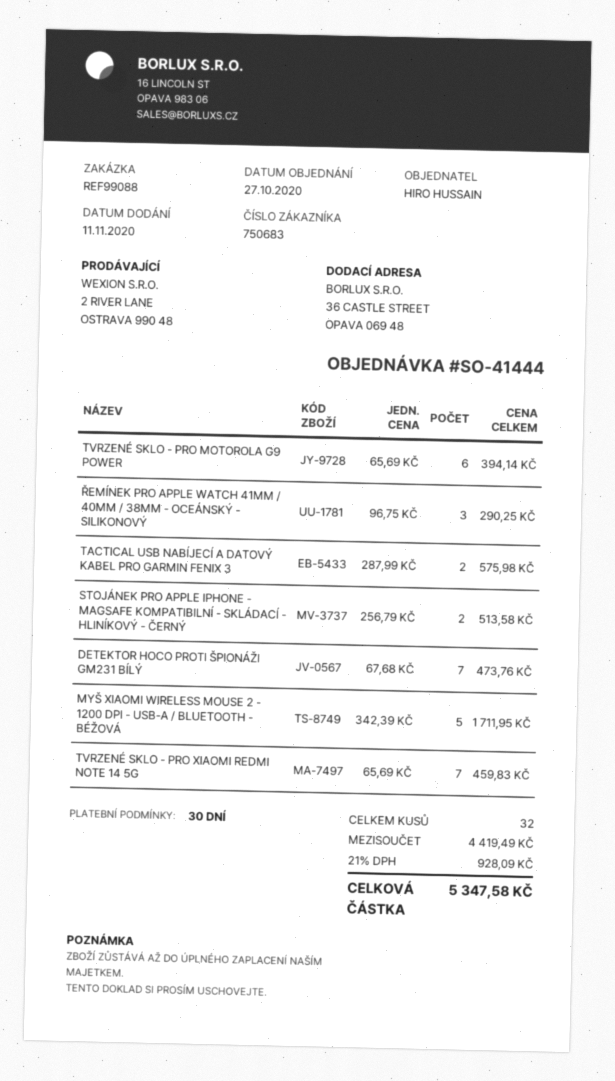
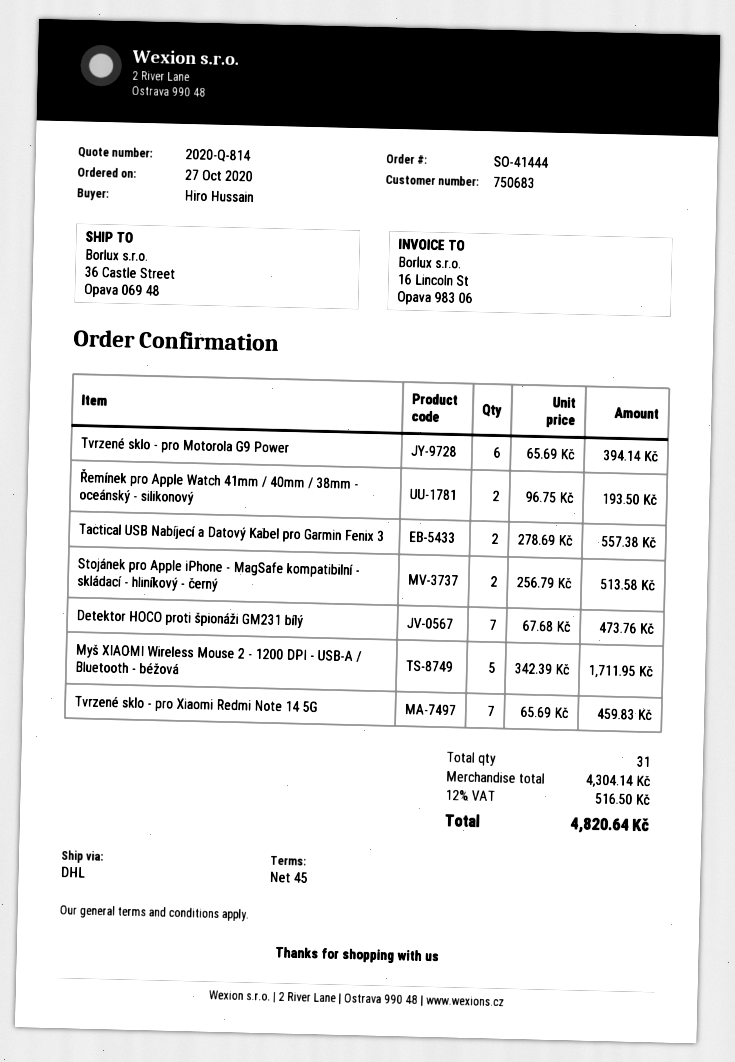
payment terms: 30 days -> 45 days
ŘEMÍNEK PRO APPLE WATCH 41MM / 40MM / 38MM - OCEÁNSKÝ - SILIKONOVÝ: 3 x 96.75 = 290.25 -> 2 x 96.75 = 193.50
TACTICAL USB NABÍJECÍ A DATOVÝ KABEL PRO GARMIN FENIX 3: 2 x 287.99 = 575.98 -> 2 x 278.69 = 557.38
total quantity: 32 -> 31
subtotal: 4419.49 -> 4304.14
tax: 21% = 928.09 -> 12% = 516.50
total: 5347.58 -> 4820.64

